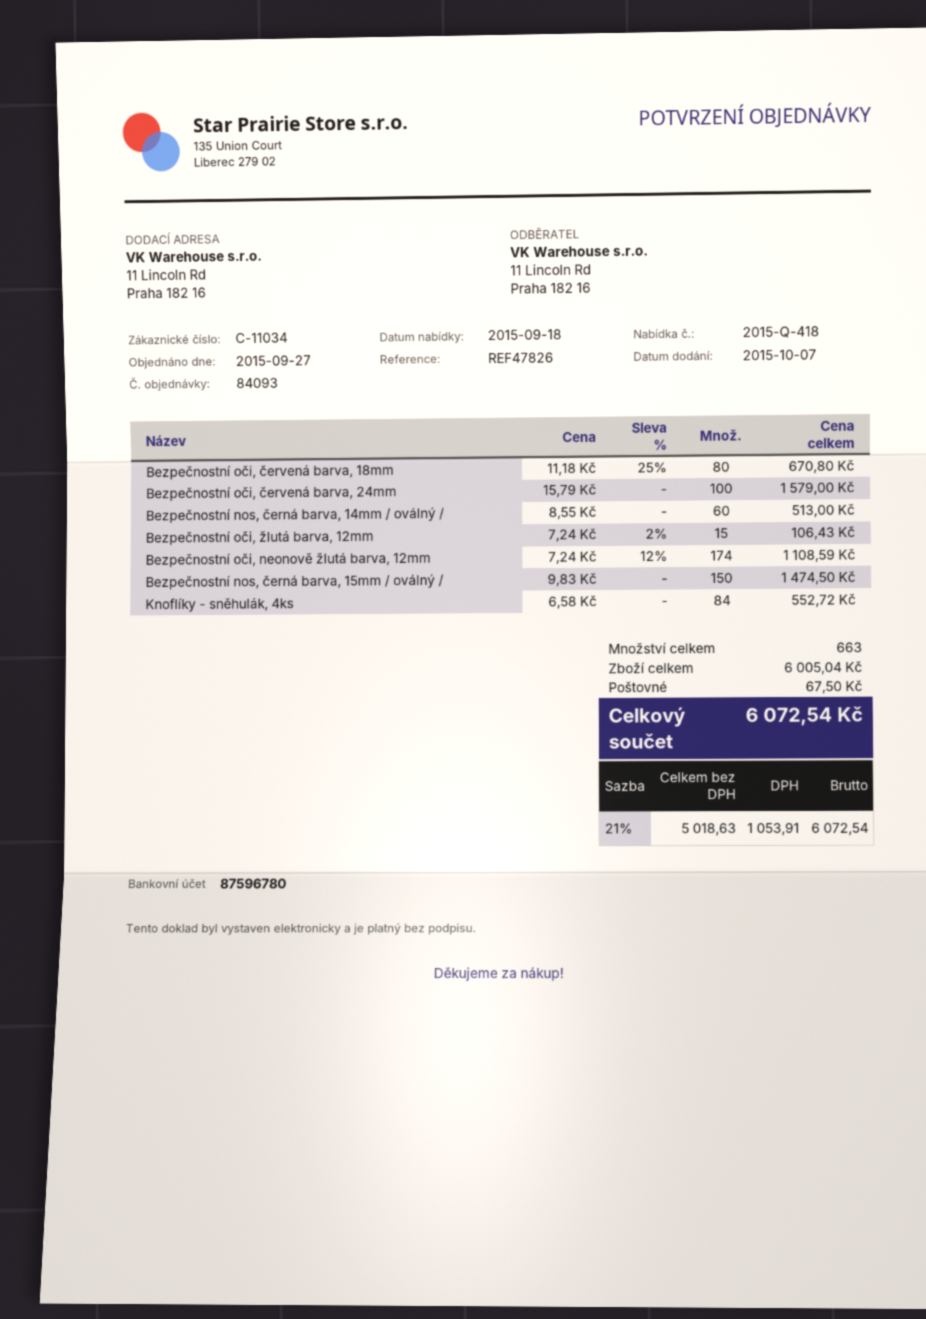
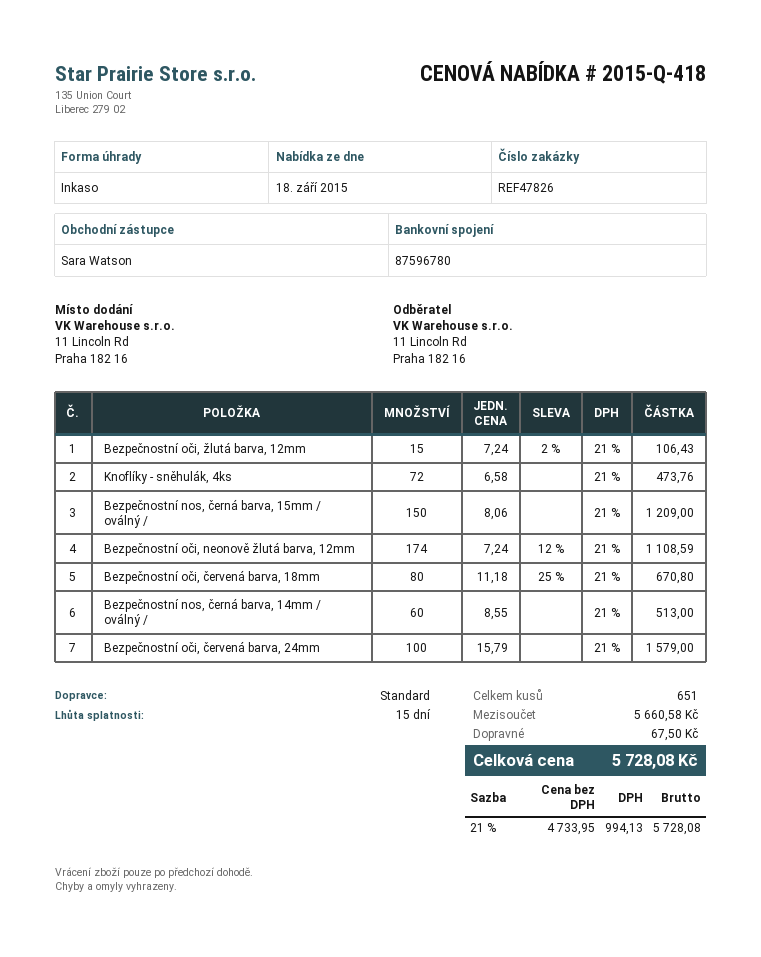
Bezpečnostní nos, černá barva, 15mm / oválný /: 150 x 9.83 = 1474.50 -> 150 x 8.06 = 1209.00
Knoflíky - sněhulák, 4ks: 84 x 6.58 = 552.72 -> 72 x 6.58 = 473.76
total quantity: 663 -> 651
subtotal: 6005.04 -> 5660.58
net: 5018.63 -> 4733.95
tax: 21% = 1053.91 -> 21% = 994.13
total: 6072.54 -> 5728.08

